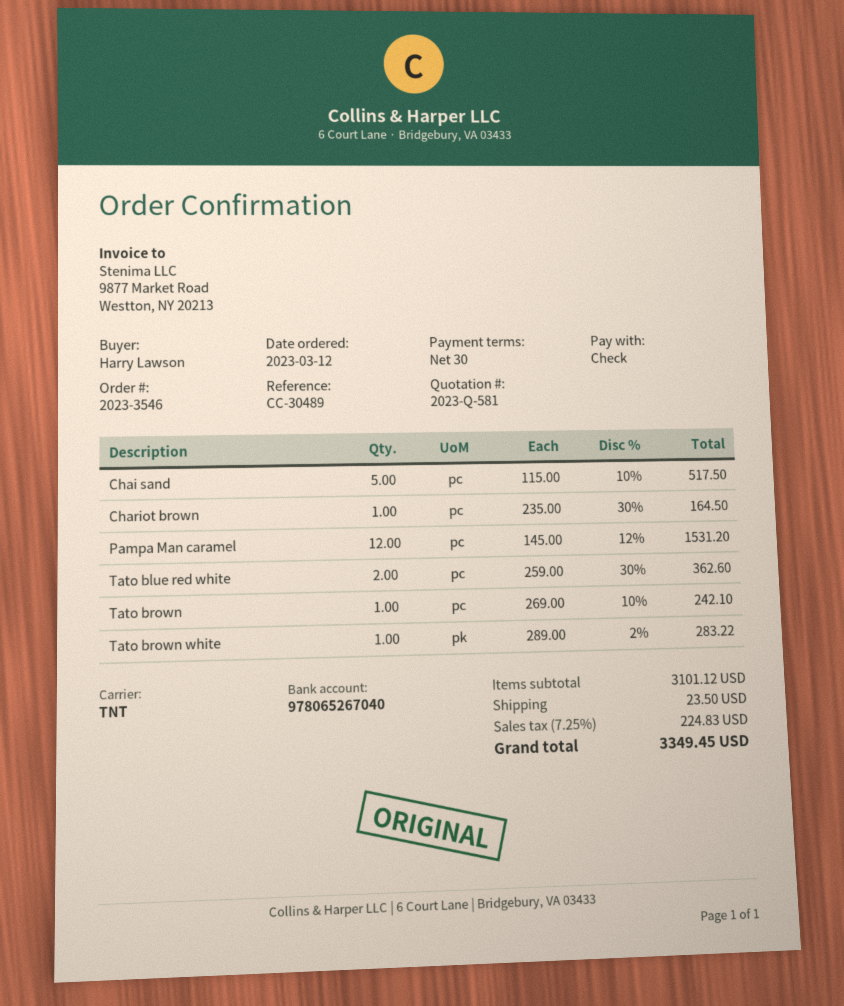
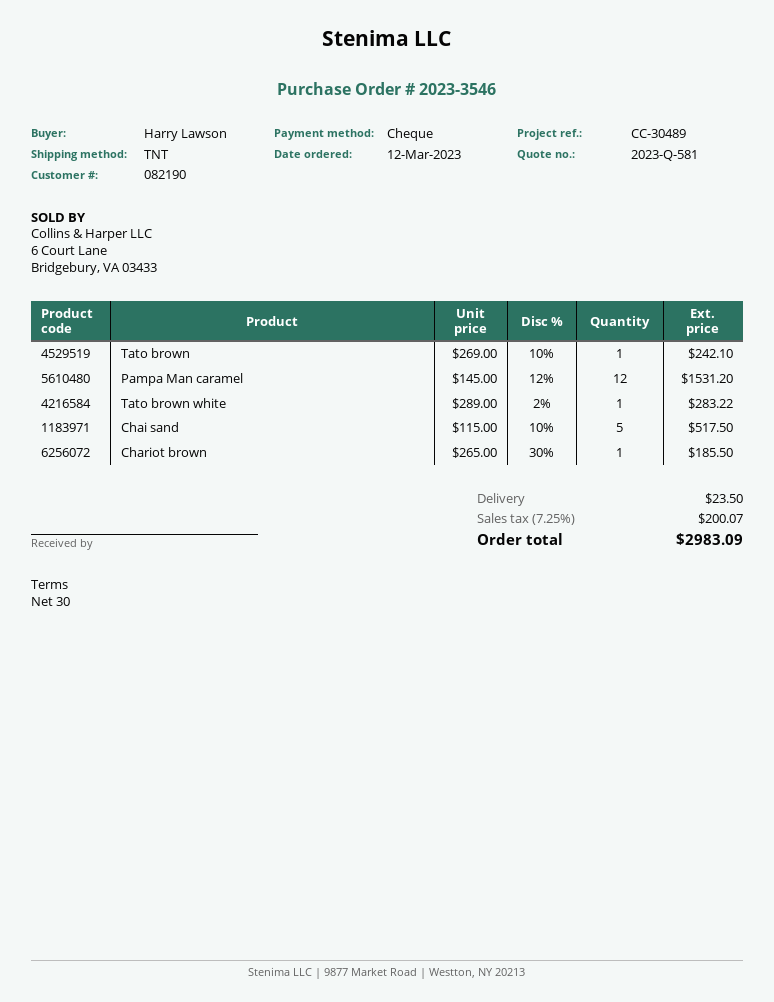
Chariot brown: 1 x 235.00 - 30% = 164.50 -> 1 x 265.00 - 30% = 185.50
Tato blue red white: 2 x 259.00 - 30% = 362.60 -> none
tax: 7.25% = 224.83 -> 7.25% = 200.07
total: 3349.45 -> 2983.09

